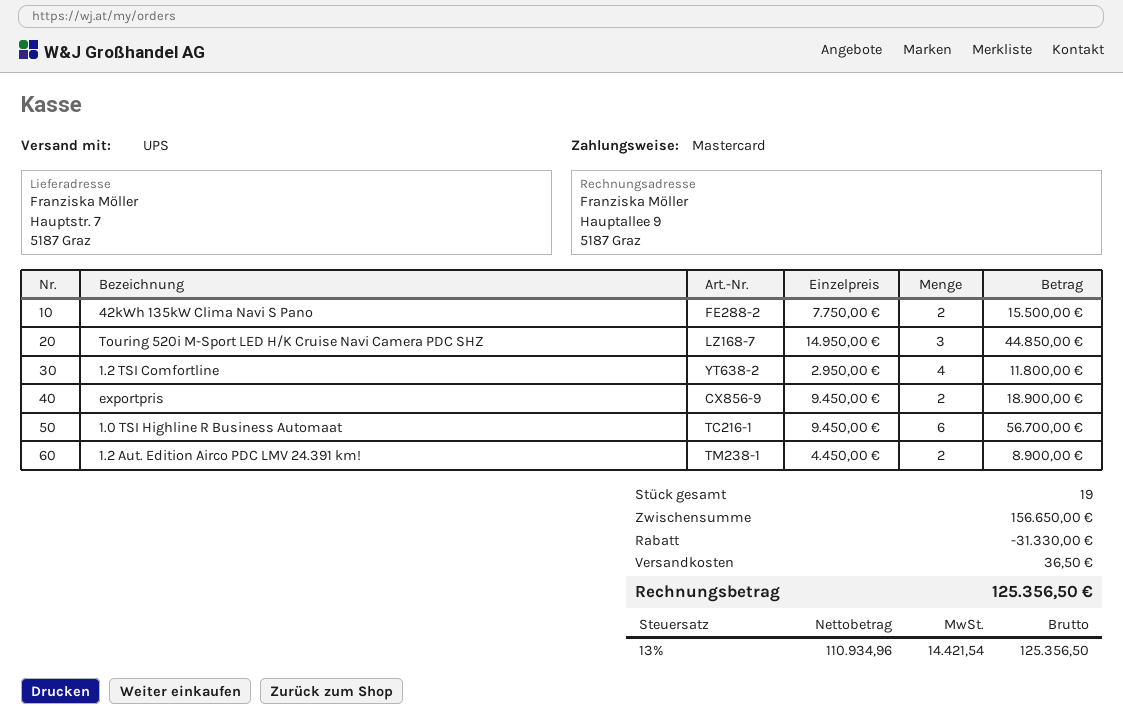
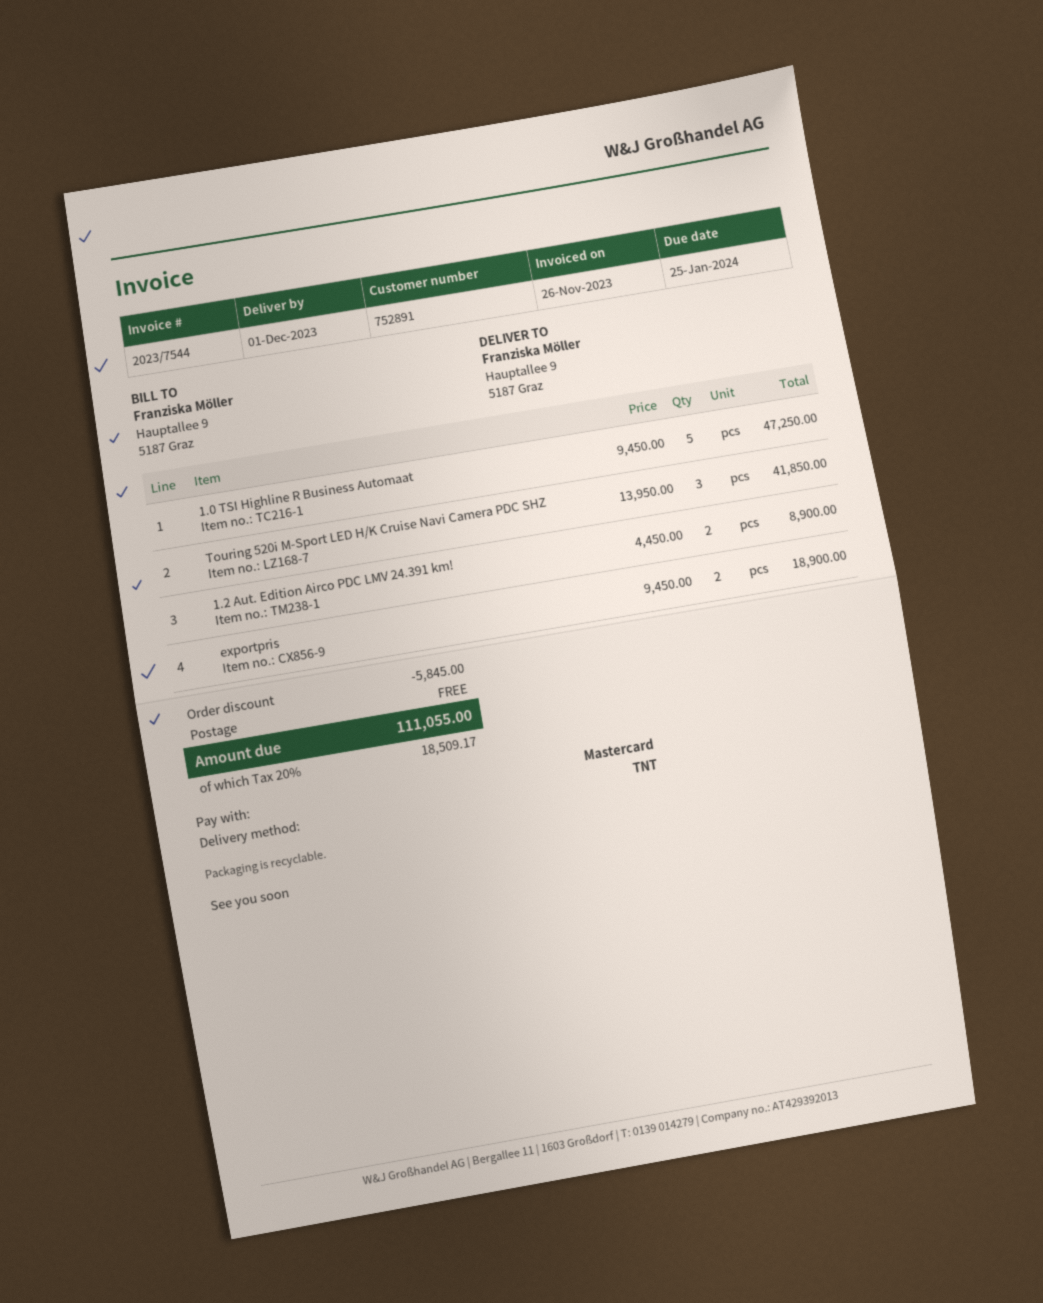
shipping method: UPS -> TNT
ship to: Hauptstr. 7, 5187 Graz -> Hauptallee 9, 5187 Graz
42kWh 135kW Clima Navi S Pano: 2 x 7750.00 = 15500.00 -> none
Touring 520i M-Sport LED H/K Cruise Navi Camera PDC SHZ: 3 x 14950.00 = 44850.00 -> 3 x 13950.00 = 41850.00
1.2 TSI Comfortline: 4 x 2950.00 = 11800.00 -> none
1.0 TSI Highline R Business Automaat: 6 x 9450.00 = 56700.00 -> 5 x 9450.00 = 47250.00
discount: 31330.00 -> 5845.00
shipping: 36.50 -> 0.00
tax: 13% = 14421.54 -> 20% = 18509.17
total: 125356.50 -> 111055.00

